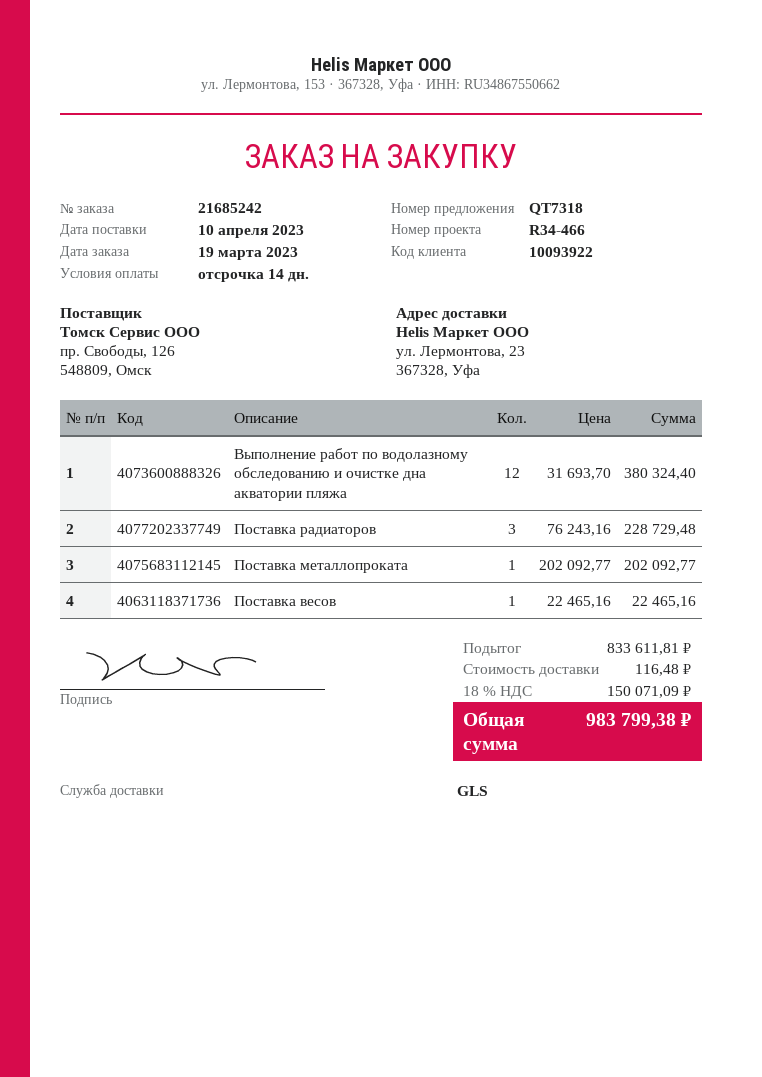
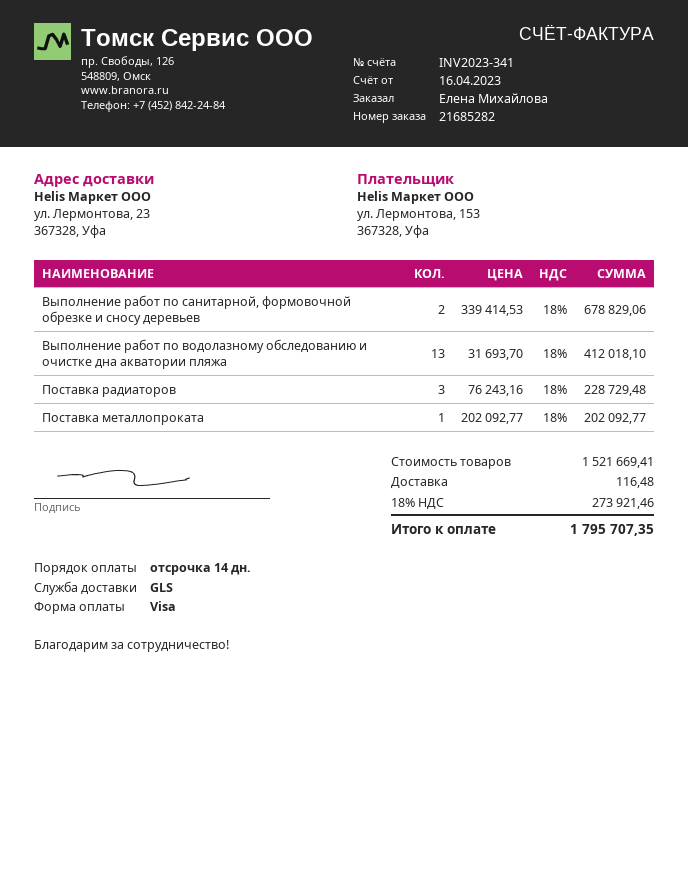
order number: 21685242 -> 21685282
Выполнение работ по водолазному обследованию и очистке дна акватории пляжа: 12 x 31693.70 = 380324.40 -> 13 x 31693.70 = 412018.10
Поставка весов: 1 x 22465.16 = 22465.16 -> none
Выполнение работ по санитарной, формовочной обрезке и сносу деревьев: none -> 2 x 339414.53 = 678829.06
subtotal: 833611.81 -> 1521669.41
tax: 18% = 150071.09 -> 18% = 273921.46
total: 983799.38 -> 1795707.35

